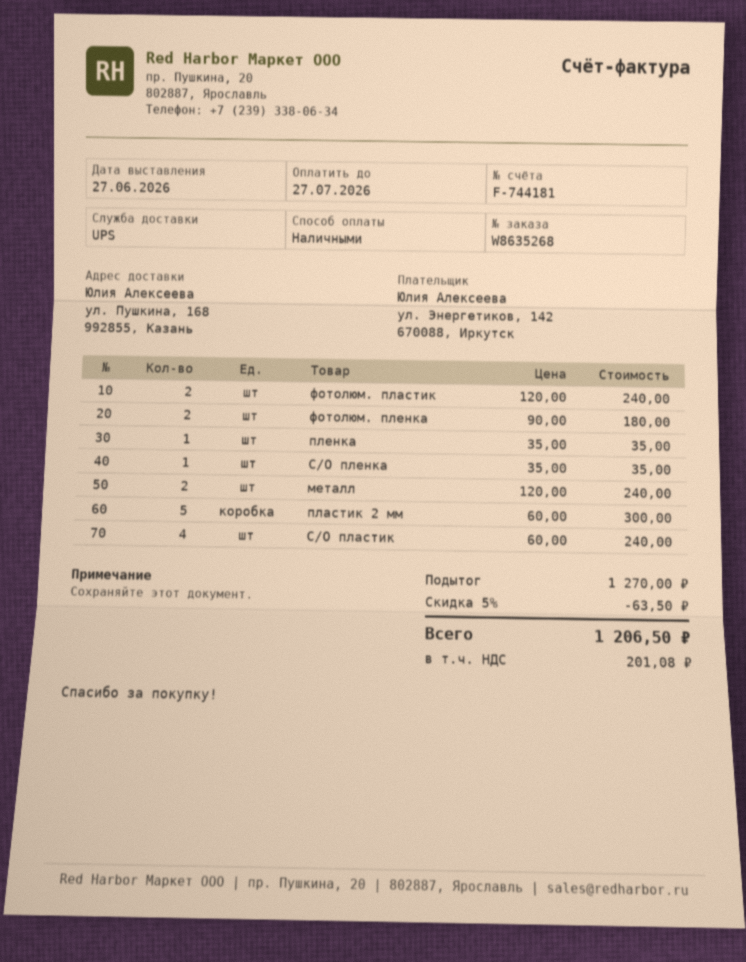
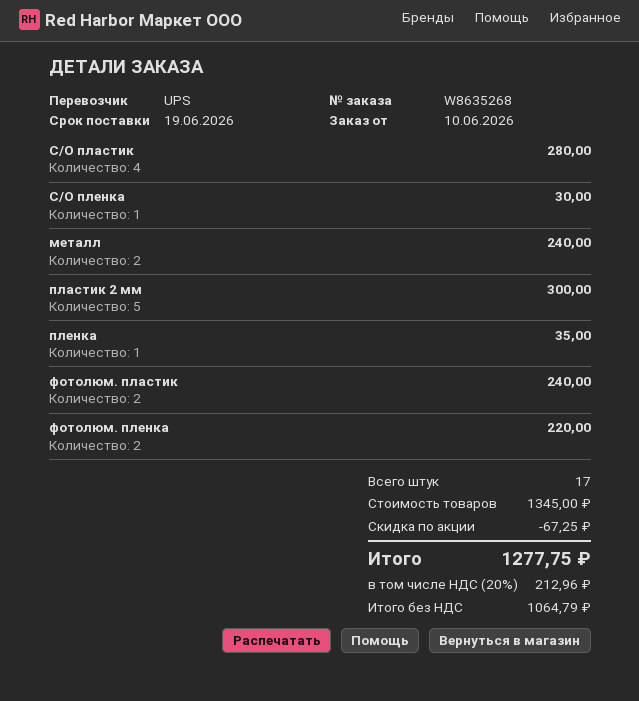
фотолюм. пленка: 2 for 180.00 -> 2 for 220.00
С/О пленка: 1 for 35.00 -> 1 for 30.00
С/О пластик: 4 for 240.00 -> 4 for 280.00
subtotal: 1270.00 -> 1345.00
discount: 63.50 -> 67.25
tax: 201.08 -> 212.96
total: 1206.50 -> 1277.75

